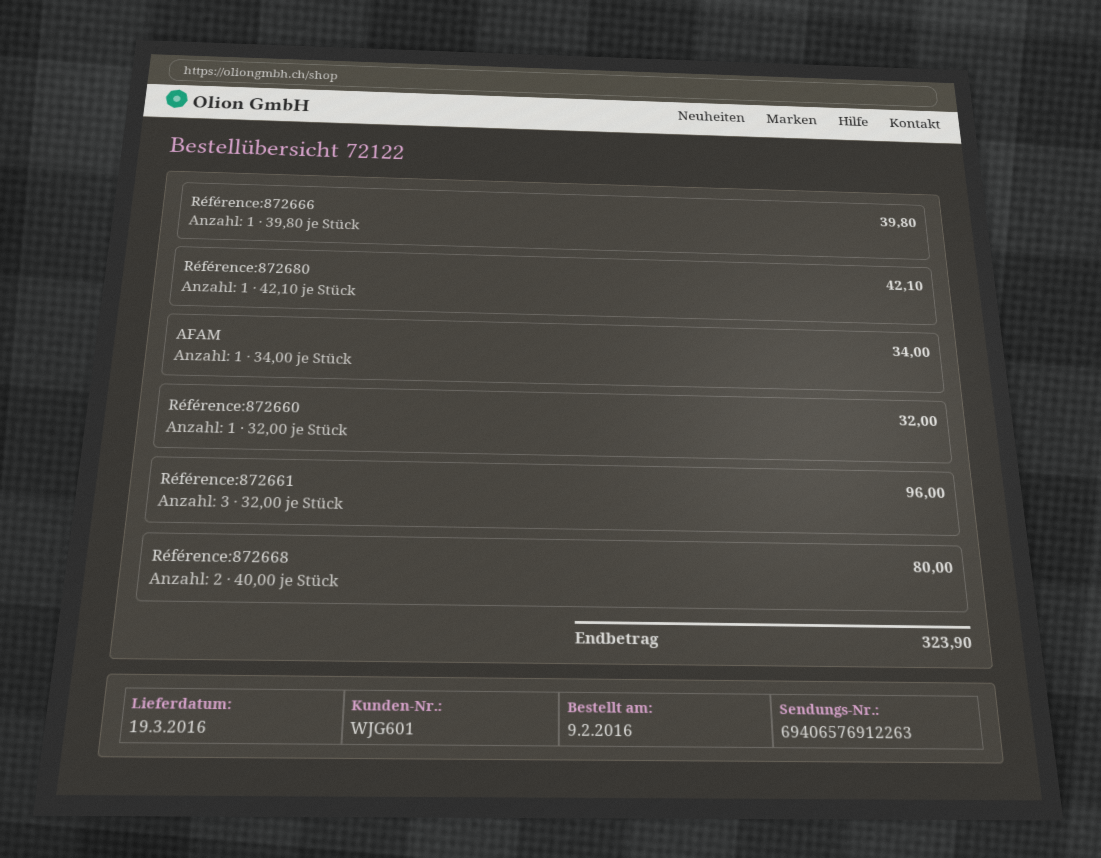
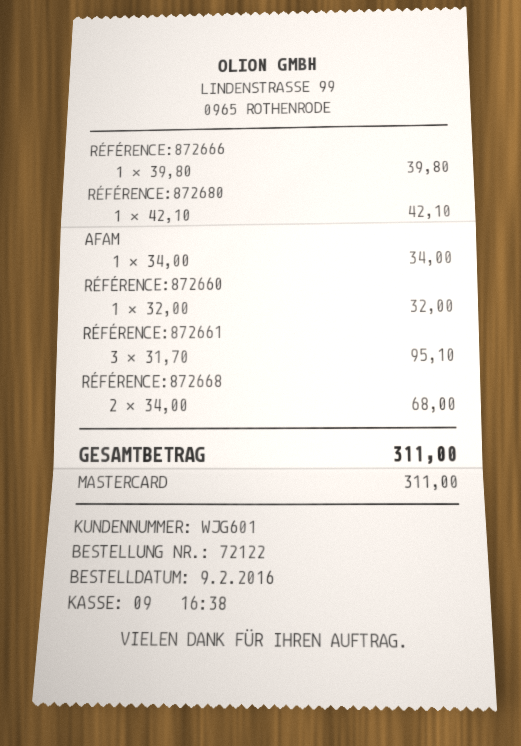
Référence:872661: 3 x 32.00 = 96.00 -> 3 x 31.70 = 95.10
Référence:872668: 2 x 40.00 = 80.00 -> 2 x 34.00 = 68.00
total: 323.90 -> 311.00

